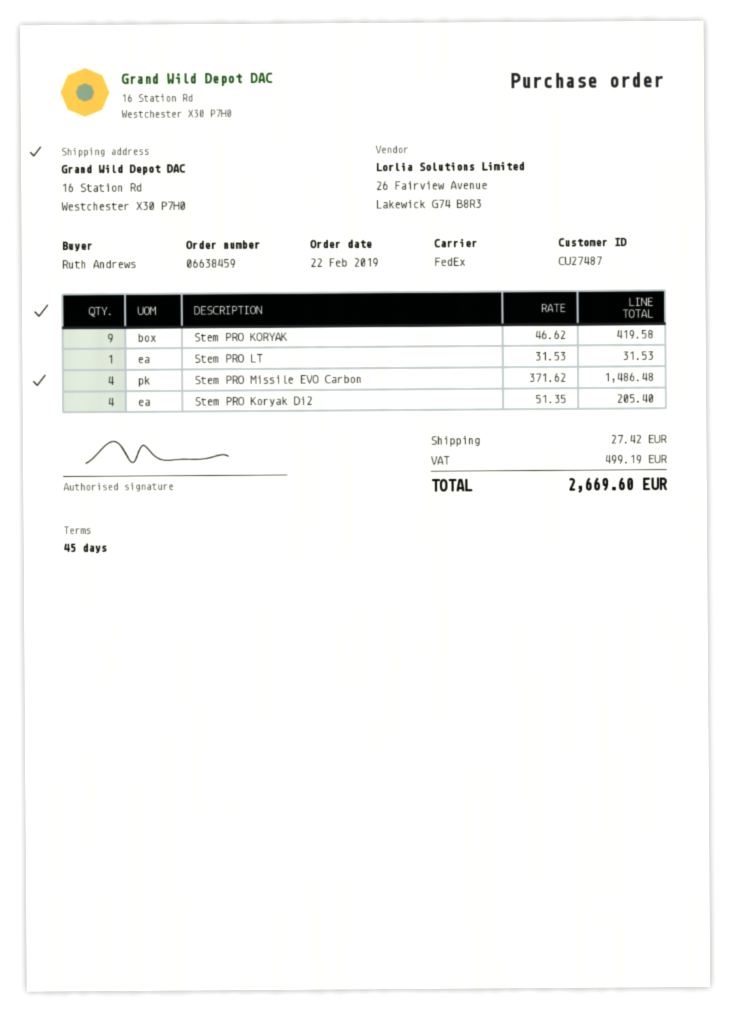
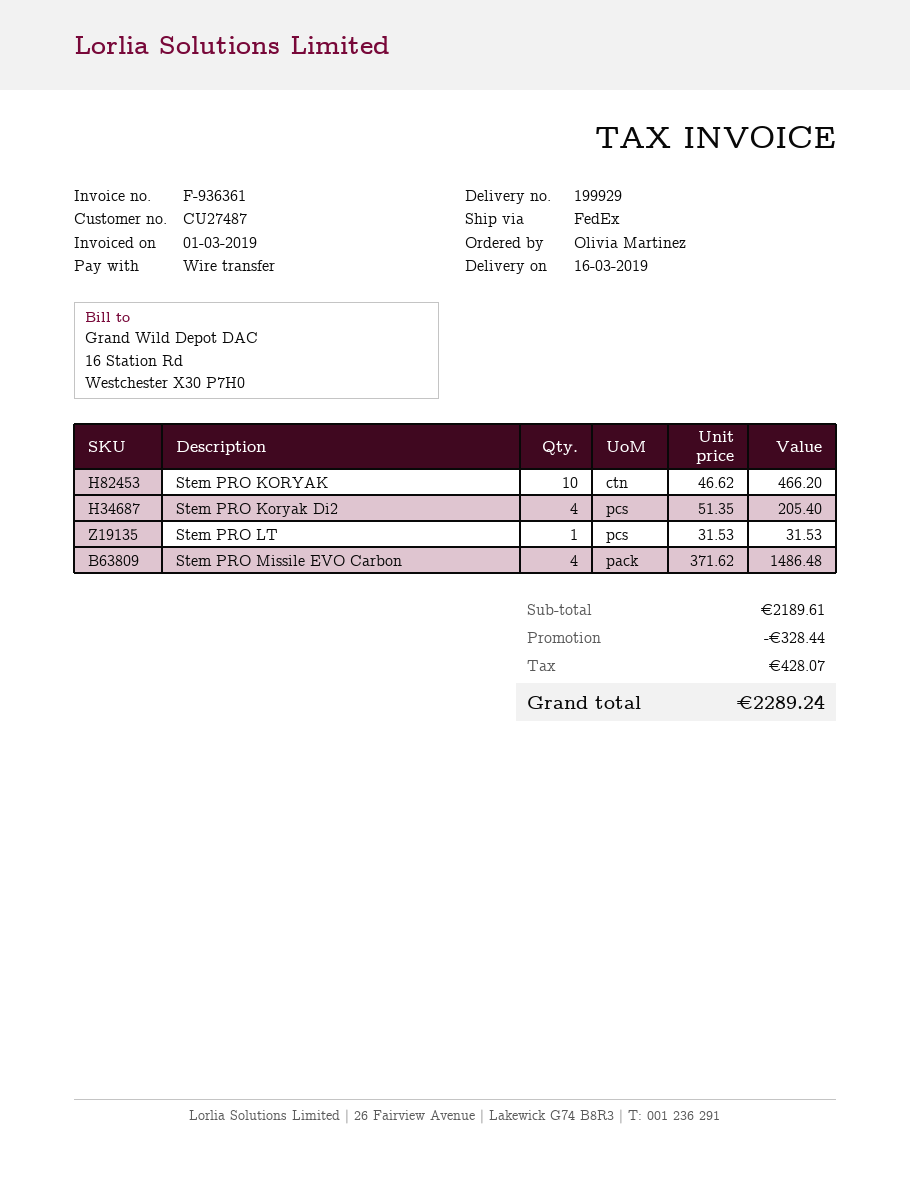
ordered by: Ruth Andrews -> Olivia Martinez
Stem PRO KORYAK: 9 x 46.62 = 419.58 -> 10 x 46.62 = 466.20
discount: none -> 328.44
shipping: 27.42 -> none
tax: 499.19 -> 428.07
total: 2669.60 -> 2289.24

